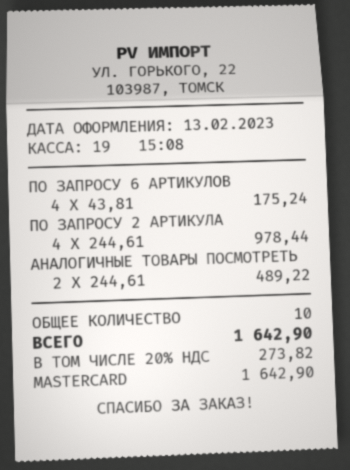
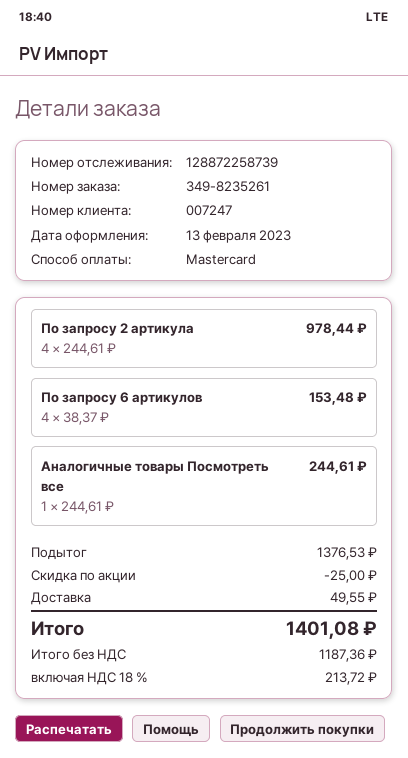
ПО ЗАПРОСУ 6 АРТИКУЛОВ: 4 x 43.81 = 175.24 -> 4 x 38.37 = 153.48
АНАЛОГИЧНЫЕ ТОВАРЫ ПОСМОТРЕТЬ: 2 x 244.61 = 489.22 -> 1 x 244.61 = 244.61
discount: none -> 25.00
shipping: none -> 49.55
tax: 20% = 273.82 -> 18% = 213.72
total: 1642.90 -> 1401.08

